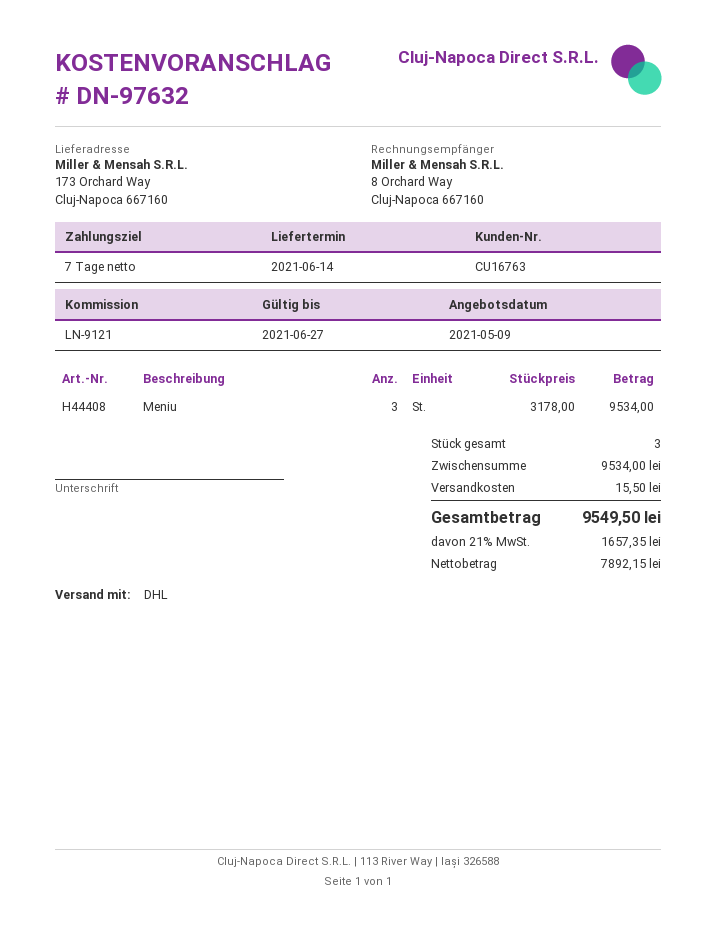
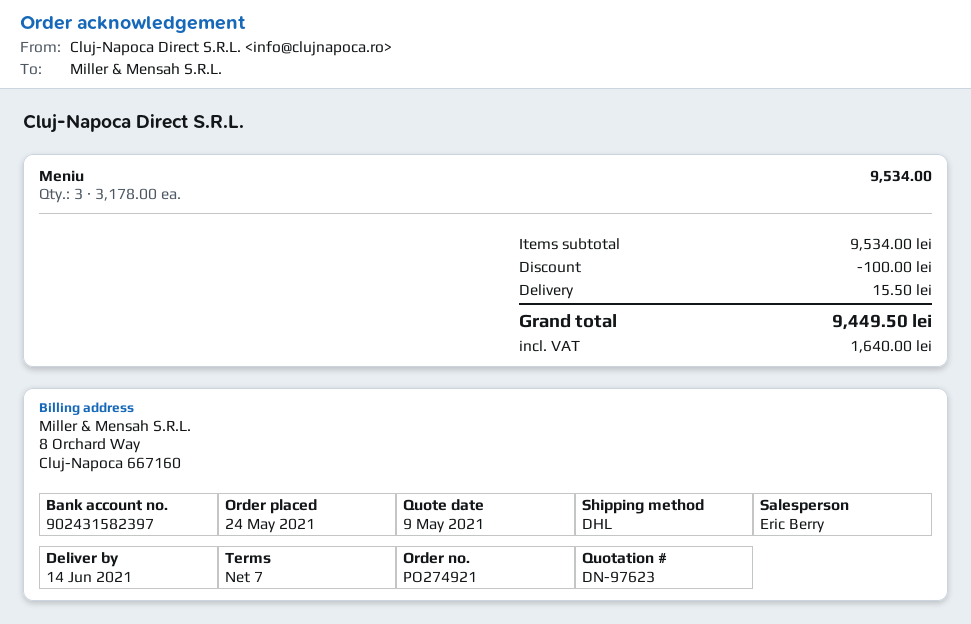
quote number: DN-97632 -> DN-97623
discount: none -> 100.00
tax: 1657.35 -> 1640.00
total: 9549.50 -> 9449.50

